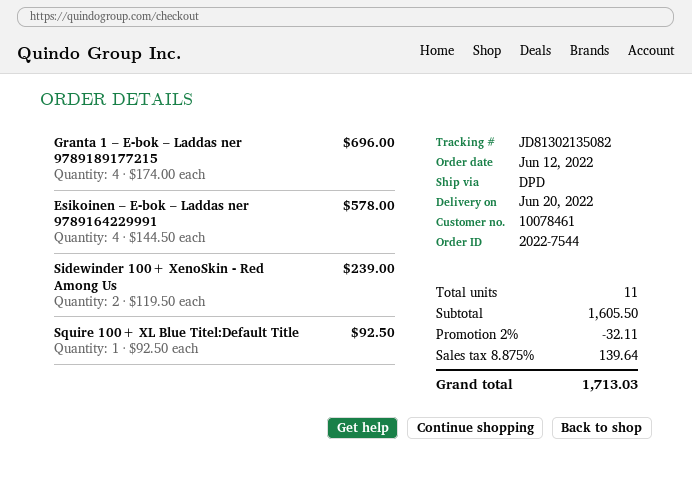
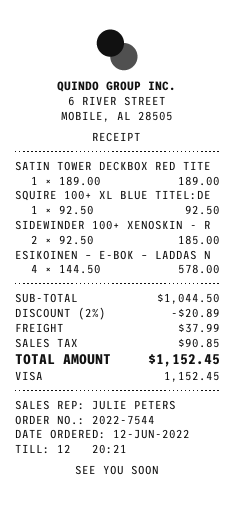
Granta 1 – E-bok – Laddas ner 9789189177215: 4 x 174.00 = 696.00 -> none
Sidewinder 100+ XenoSkin - Red Among Us: 2 x 119.50 = 239.00 -> 2 x 92.50 = 185.00
SATIN TOWER DECKBOX RED TITE: none -> 1 x 189.00 = 189.00
subtotal: 1605.50 -> 1044.50
discount: 2% = 32.11 -> 2% = 20.89
shipping: none -> 37.99
tax: 139.64 -> 90.85
total: 1713.03 -> 1152.45

